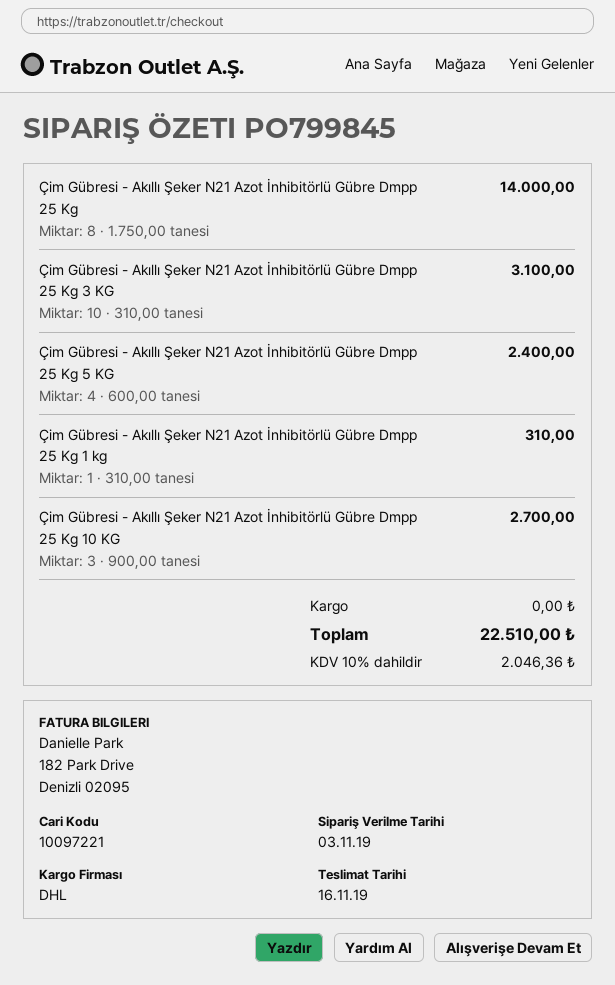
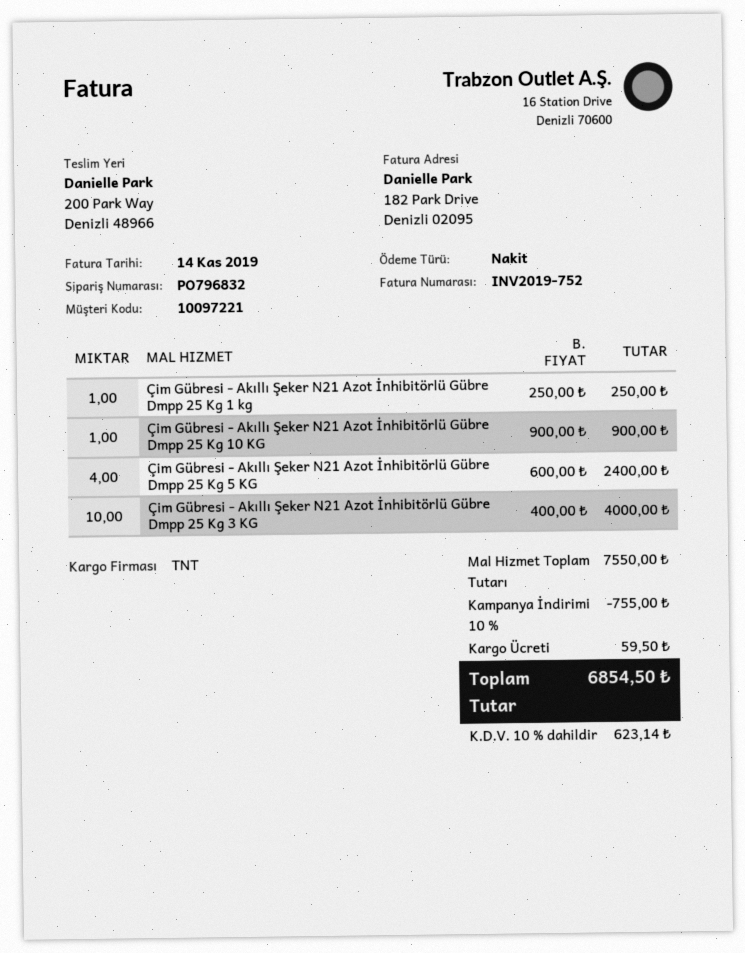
order number: PO799845 -> PO796832
shipping method: DHL -> TNT
Çim Gübresi - Akıllı Şeker N21 Azot İnhibitörlü Gübre Dmpp 25 Kg: 8 x 1750.00 = 14000.00 -> none
Çim Gübresi - Akıllı Şeker N21 Azot İnhibitörlü Gübre Dmpp 25 Kg 3 KG: 10 x 310.00 = 3100.00 -> 10 x 400.00 = 4000.00
Çim Gübresi - Akıllı Şeker N21 Azot İnhibitörlü Gübre Dmpp 25 Kg 1 kg: 1 x 310.00 = 310.00 -> 1 x 250.00 = 250.00
Çim Gübresi - Akıllı Şeker N21 Azot İnhibitörlü Gübre Dmpp 25 Kg 10 KG: 3 x 900.00 = 2700.00 -> 1 x 900.00 = 900.00
discount: none -> 10% = 755.00
shipping: 0.00 -> 59.50
tax: 10% = 2046.36 -> 10% = 623.14
total: 22510.00 -> 6854.50

